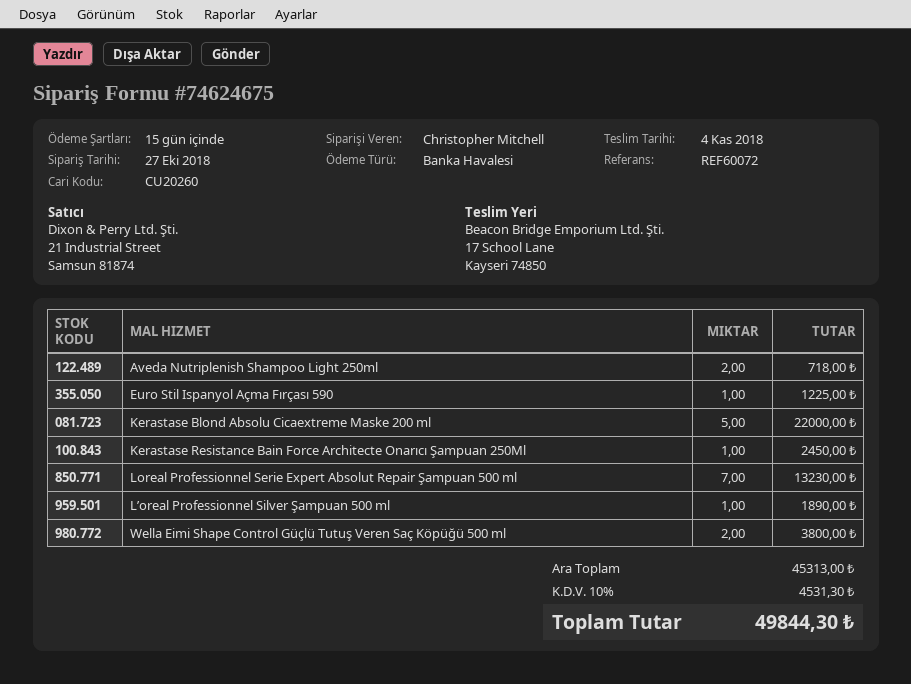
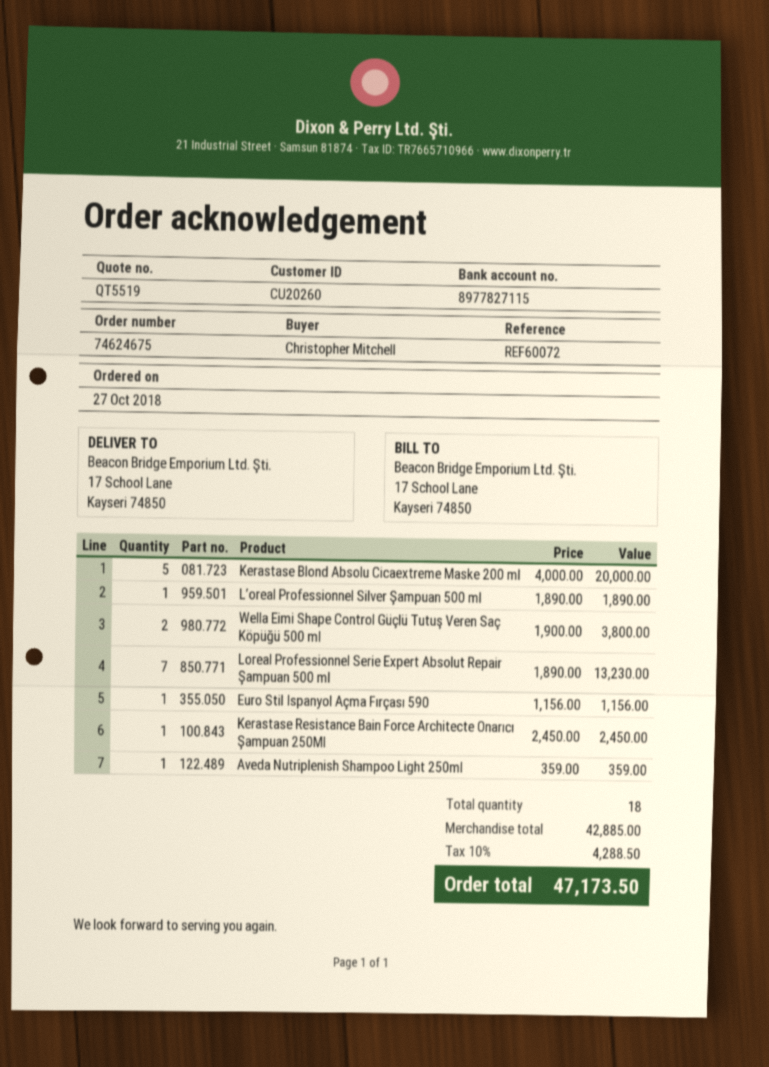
Aveda Nutriplenish Shampoo Light 250ml: 2 for 718.00 -> 1 for 359.00
Euro Stil Ispanyol Açma Fırçası 590: 1 for 1225.00 -> 1 for 1156.00
Kerastase Blond Absolu Cicaextreme Maske 200 ml: 5 for 22000.00 -> 5 for 20000.00
subtotal: 45313.00 -> 42885.00
tax: 10% = 4531.30 -> 10% = 4288.50
total: 49844.30 -> 47173.50

